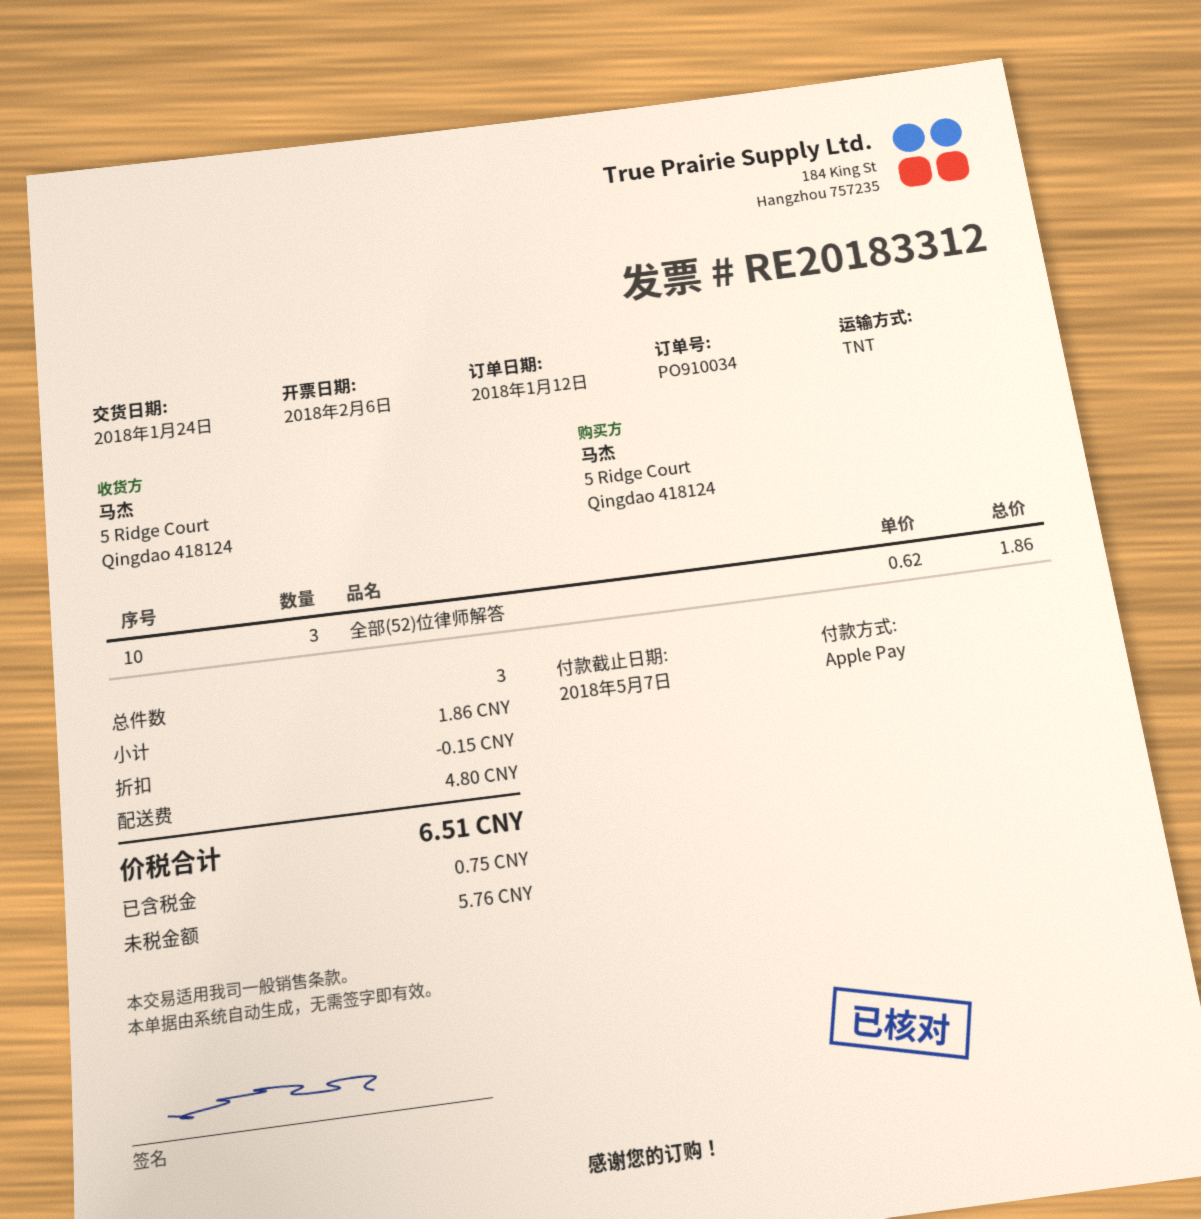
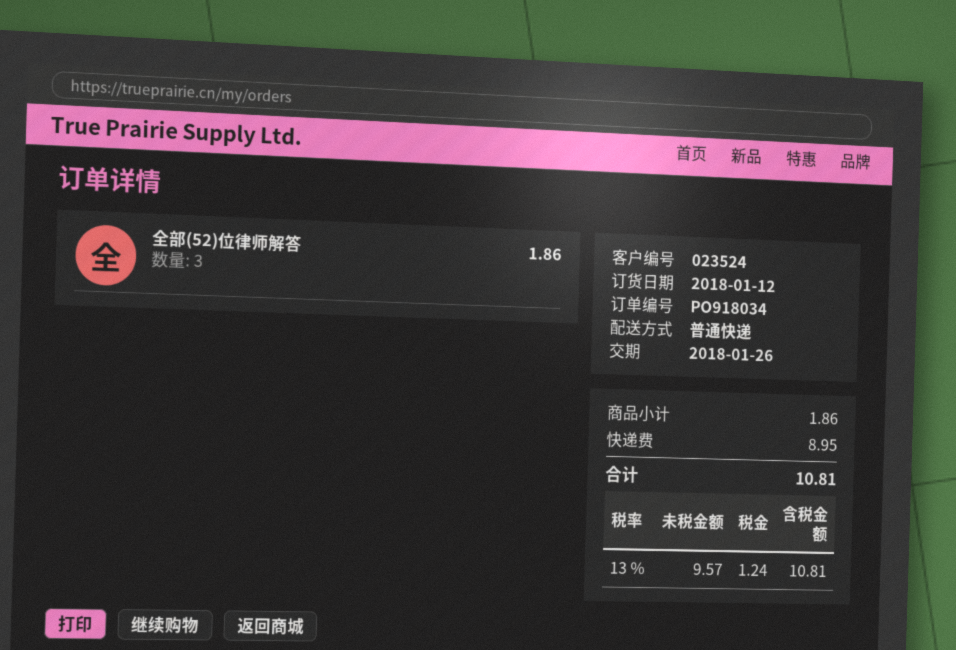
order number: PO910034 -> PO918034
delivery date: 2018-01-24 -> 2018-01-26
shipping method: TNT -> standard
discount: 0.15 -> none
shipping: 4.80 -> 8.95
net: 5.76 -> 9.57
tax: 0.75 -> 1.24
total: 6.51 -> 10.81

